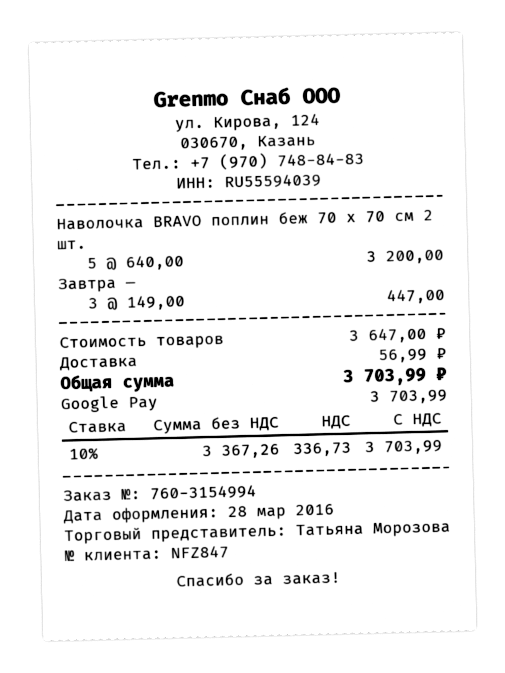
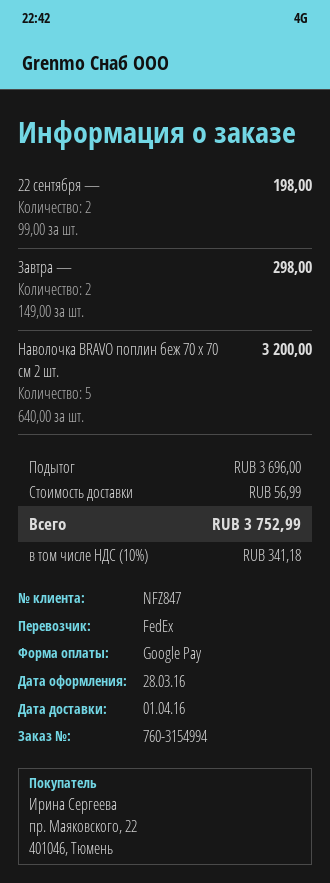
Завтра —: 3 x 149.00 = 447.00 -> 2 x 149.00 = 298.00
22 сентября —: none -> 2 x 99.00 = 198.00
subtotal: 3647.00 -> 3696.00
tax: 10% = 336.73 -> 10% = 341.18
total: 3703.99 -> 3752.99

